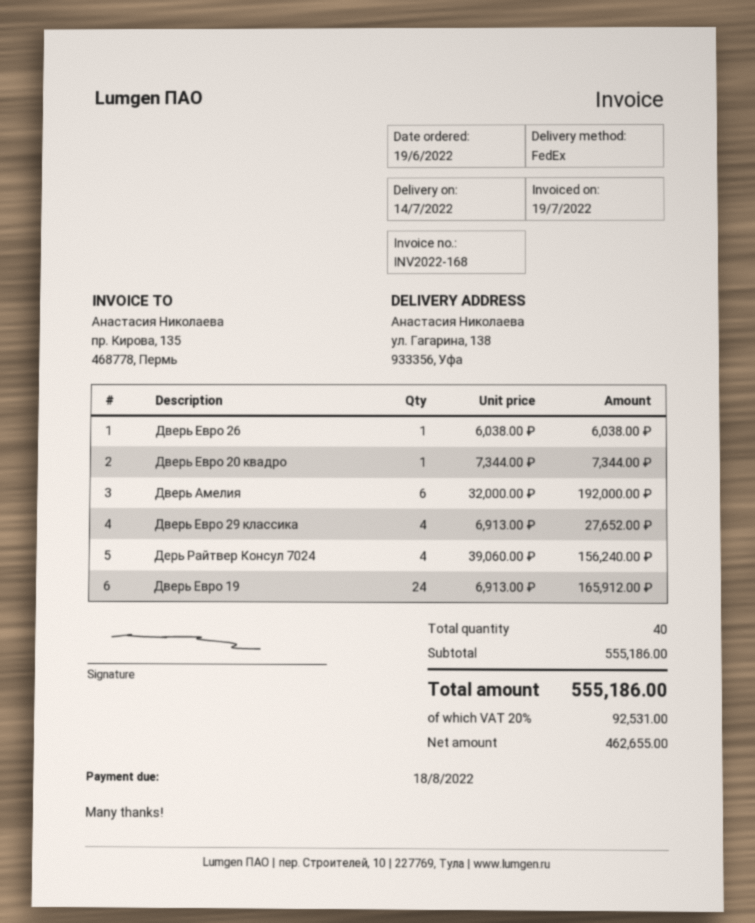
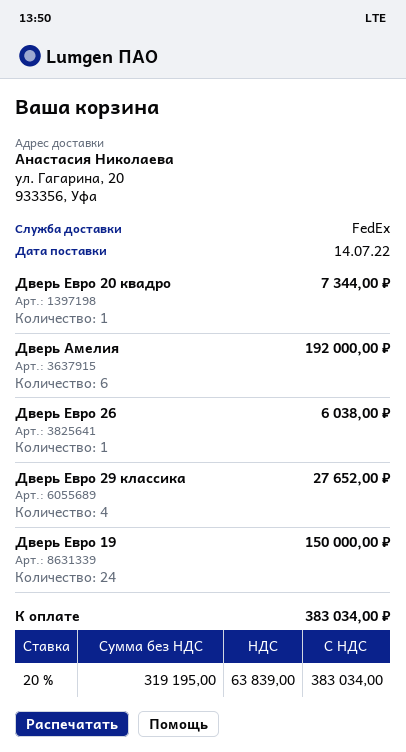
ship to: ул. Гагарина, 138, 933356, Уфа -> ул. Гагарина, 20, 933356, Уфа
Дерь Райтвер Консул 7024: 4 for 156240.00 -> none
Дверь Евро 19: 24 for 165912.00 -> 24 for 150000.00
net: 462655.00 -> 319195.00
tax: 20% = 92531.00 -> 20% = 63839.00
total: 555186.00 -> 383034.00

